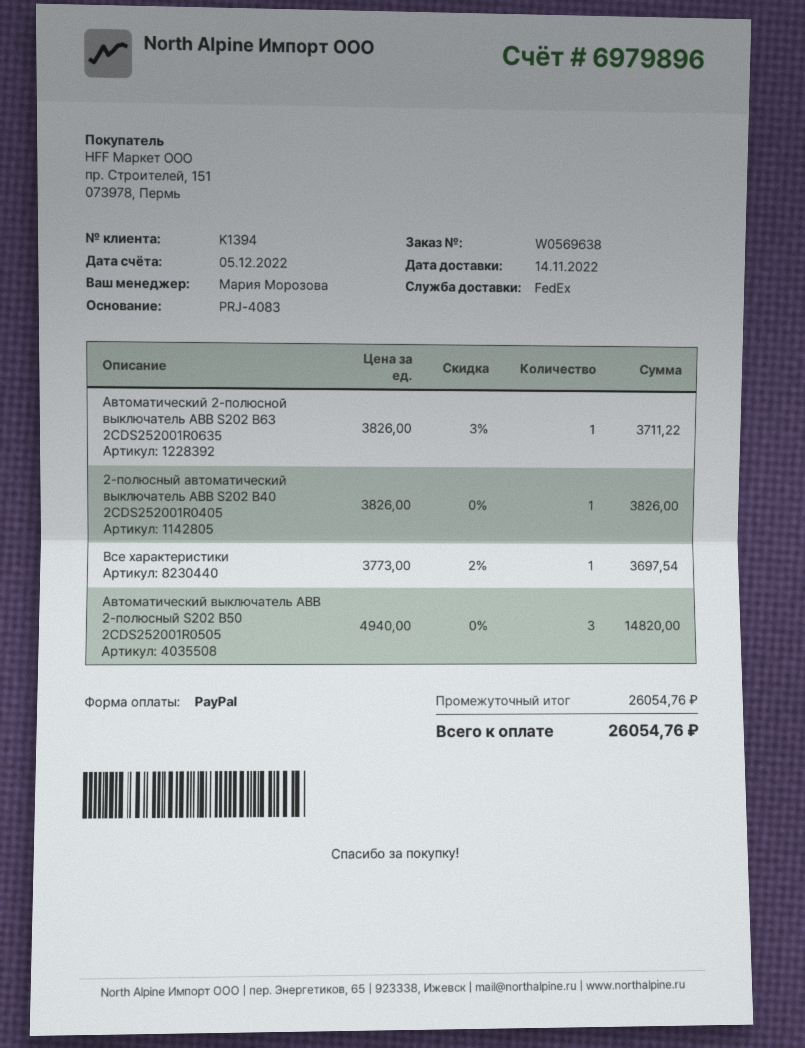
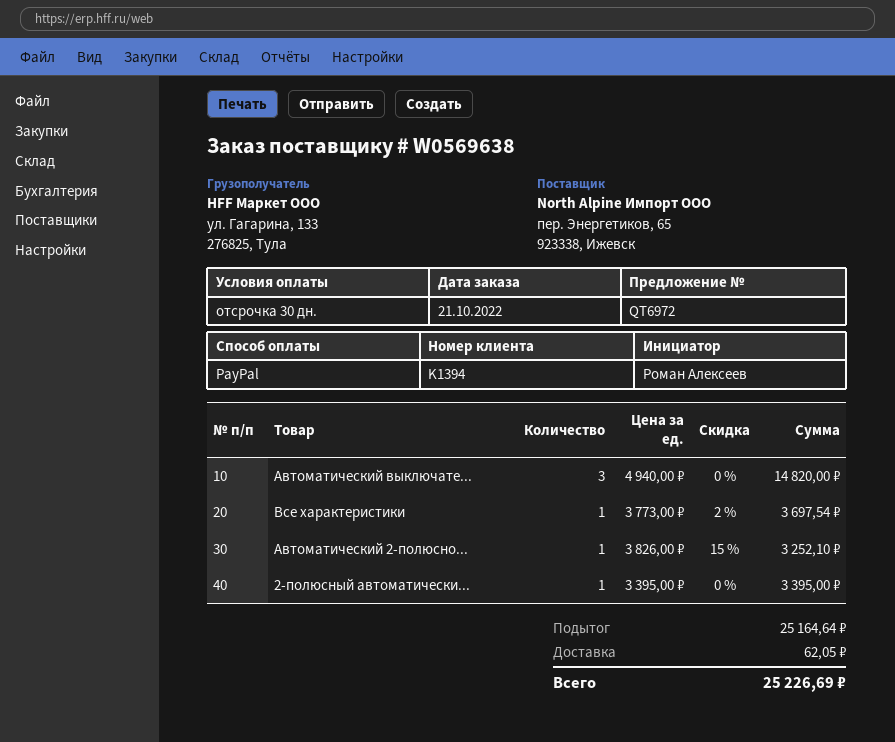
Автоматический 2-полюсной выключатель ABB S202 B63 2CDS252001R0635: 1 x 3826.00 - 3% = 3711.22 -> 1 x 3826.00 - 15% = 3252.10
2-полюсный автоматический выключатель ABB S202 B40 2CDS252001R0405: 1 x 3826.00 = 3826.00 -> 1 x 3395.00 = 3395.00
subtotal: 26054.76 -> 25164.64
shipping: none -> 62.05
total: 26054.76 -> 25226.69

